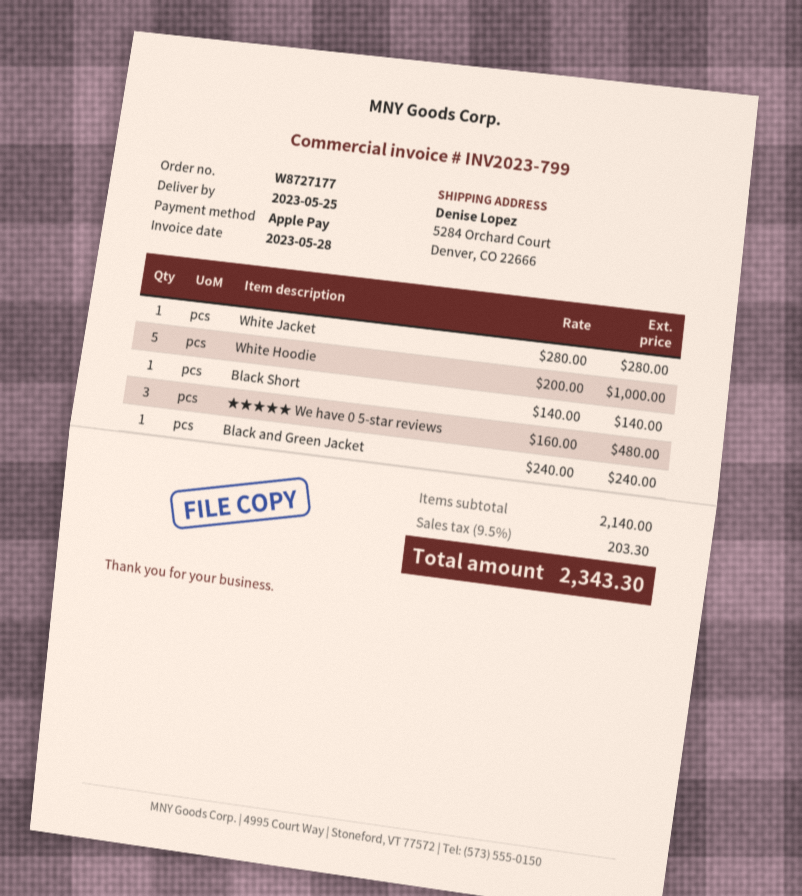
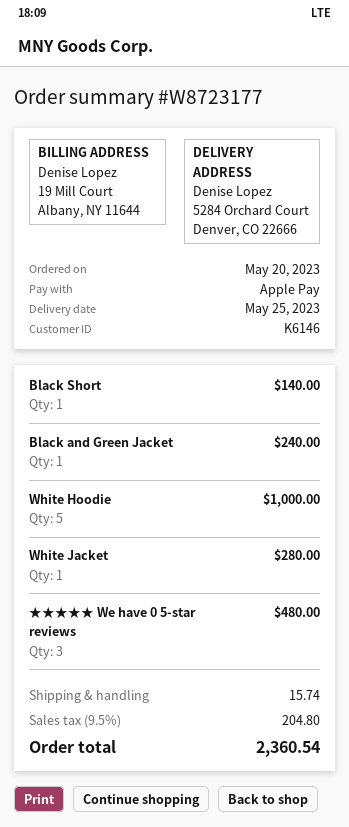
order number: W8727177 -> W8723177
shipping: none -> 15.74
tax: 9.5% = 203.30 -> 9.5% = 204.80
total: 2343.30 -> 2360.54

